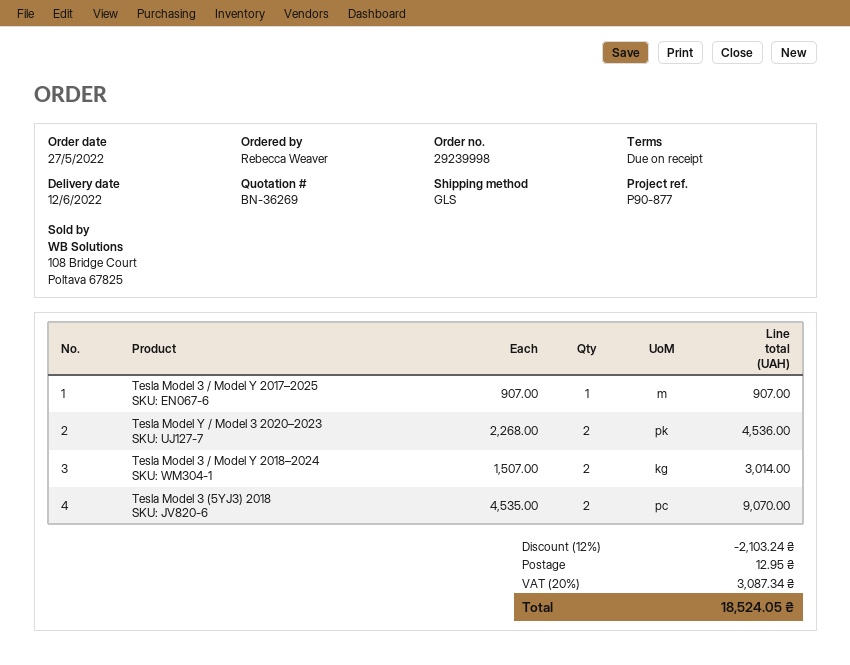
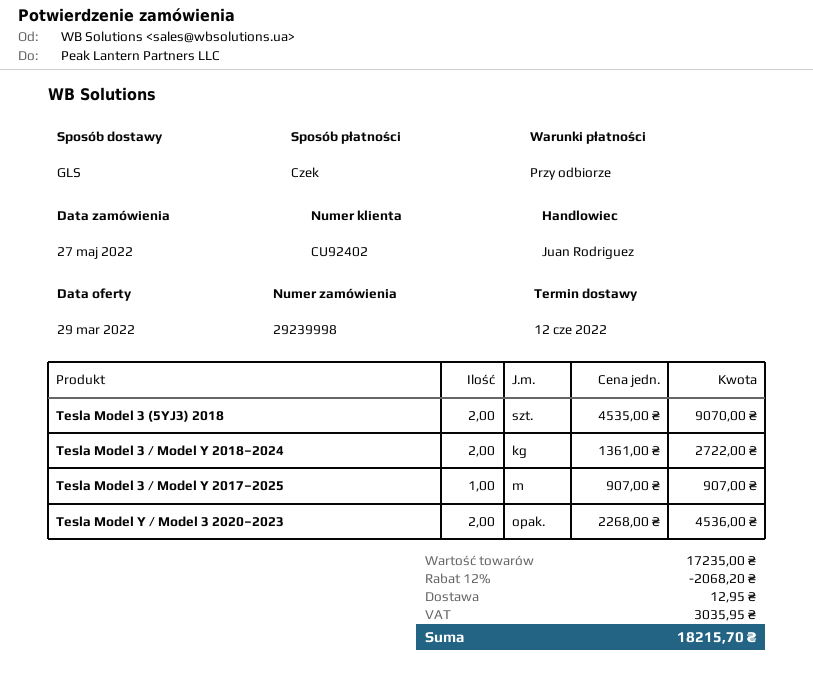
Tesla Model 3 / Model Y 2018–2024: 2 x 1507.00 = 3014.00 -> 2 x 1361.00 = 2722.00
discount: 12% = 2103.24 -> 12% = 2068.20
tax: 3087.34 -> 3035.95
total: 18524.05 -> 18215.70

